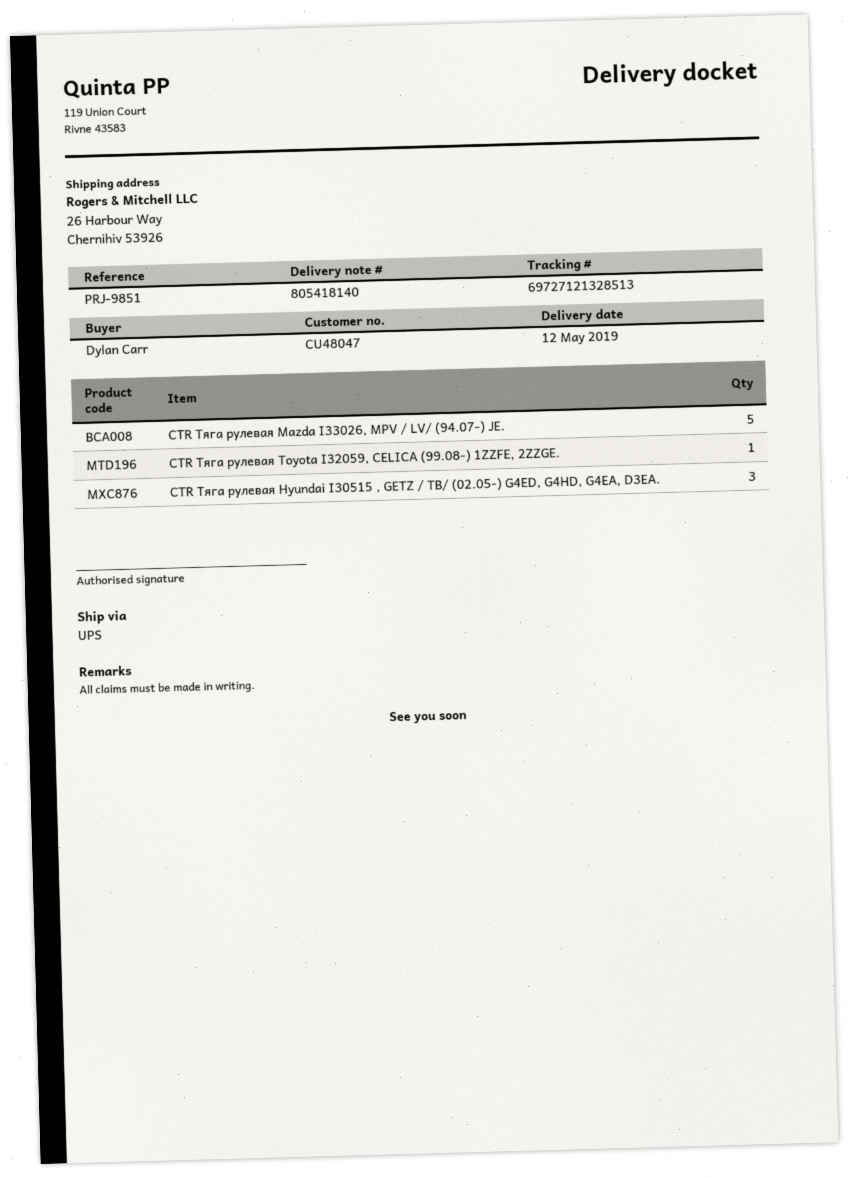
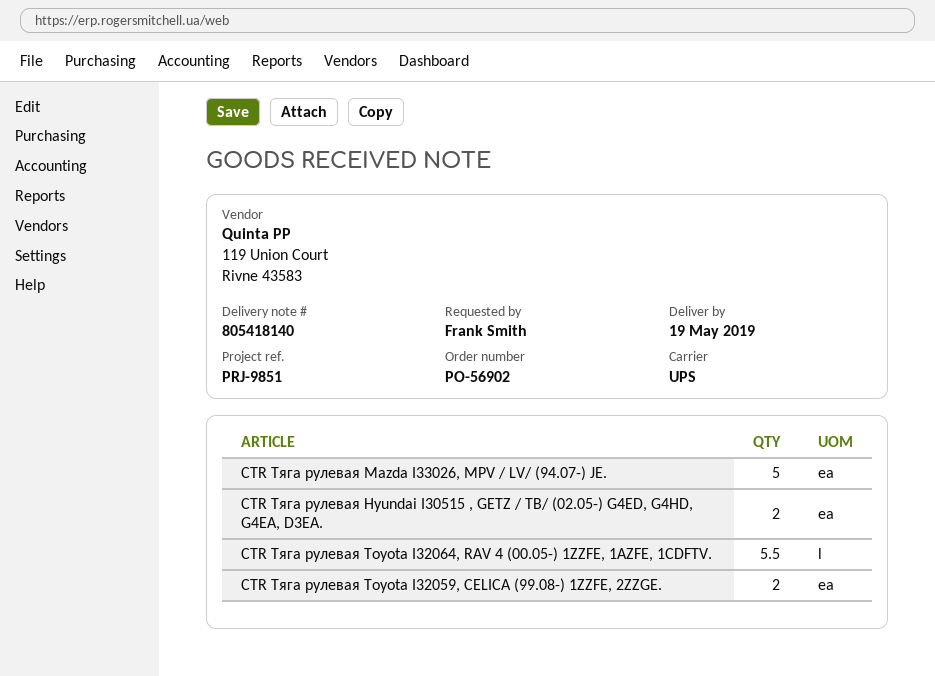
delivery date: 2019-05-12 -> 2019-05-19
ordered by: Dylan Carr -> Frank Smith
CTR Тяга рулевая Toyota I32059, CELICA (99.08-) 1ZZFE, 2ZZGE.: 1 -> 2
CTR Тяга рулевая Hyundai I30515 , GETZ / TB/ (02.05-) G4ED, G4HD, G4EA, D3EA.: 3 -> 2
CTR Тяга рулевая Toyota I32064, RAV 4 (00.05-) 1ZZFE, 1AZFE, 1CDFTV.: none -> 5.5

